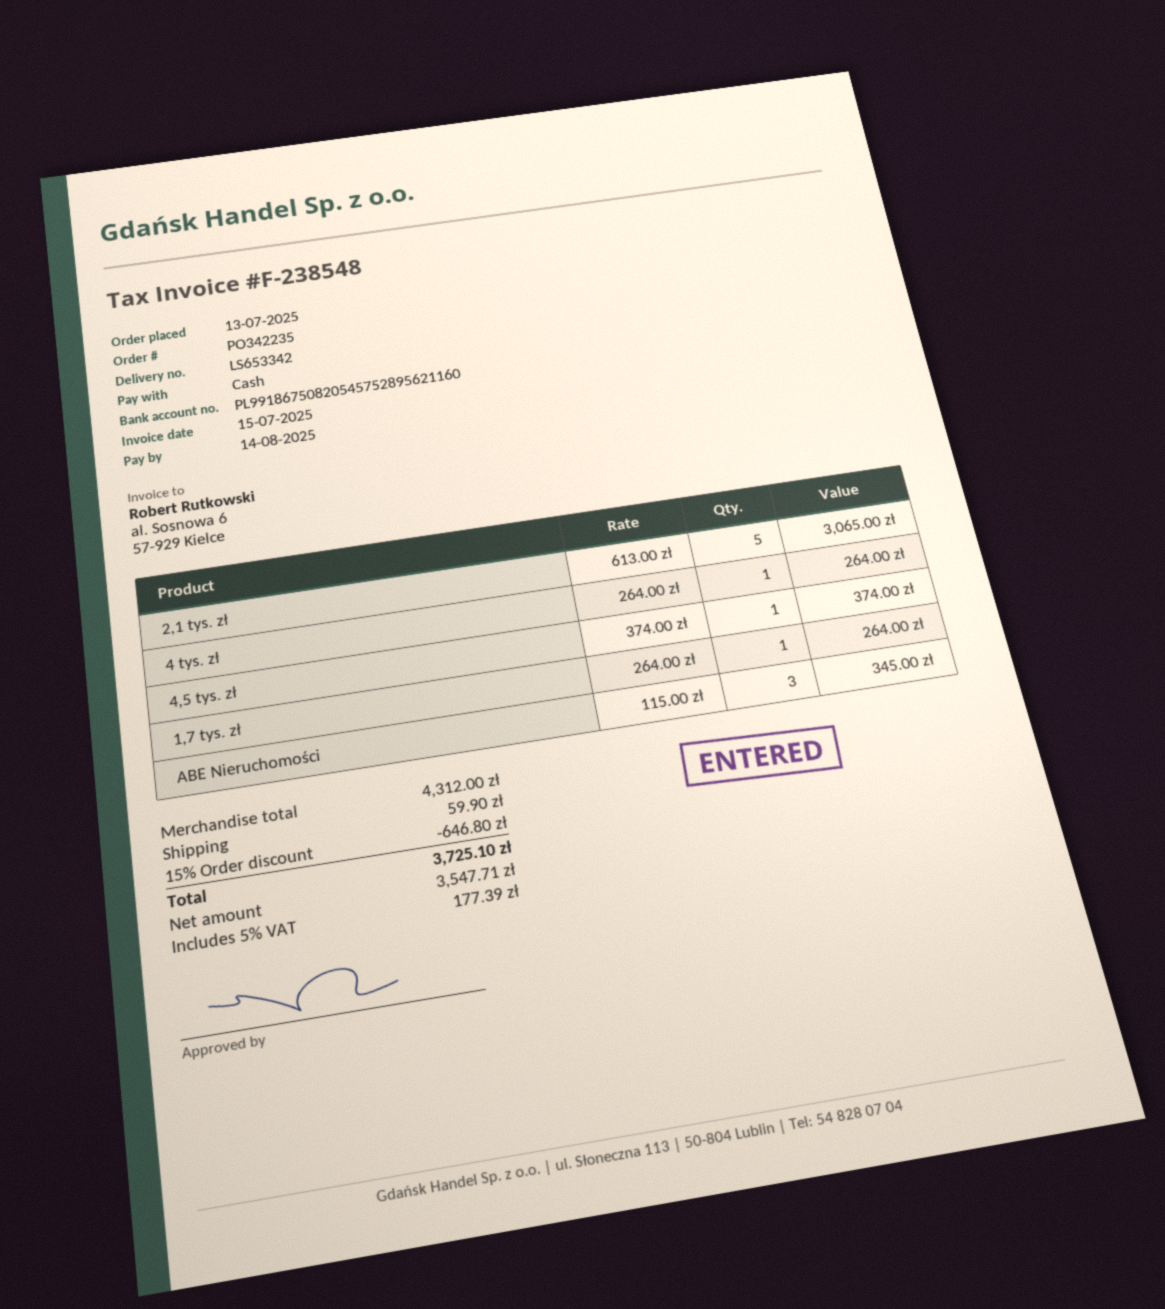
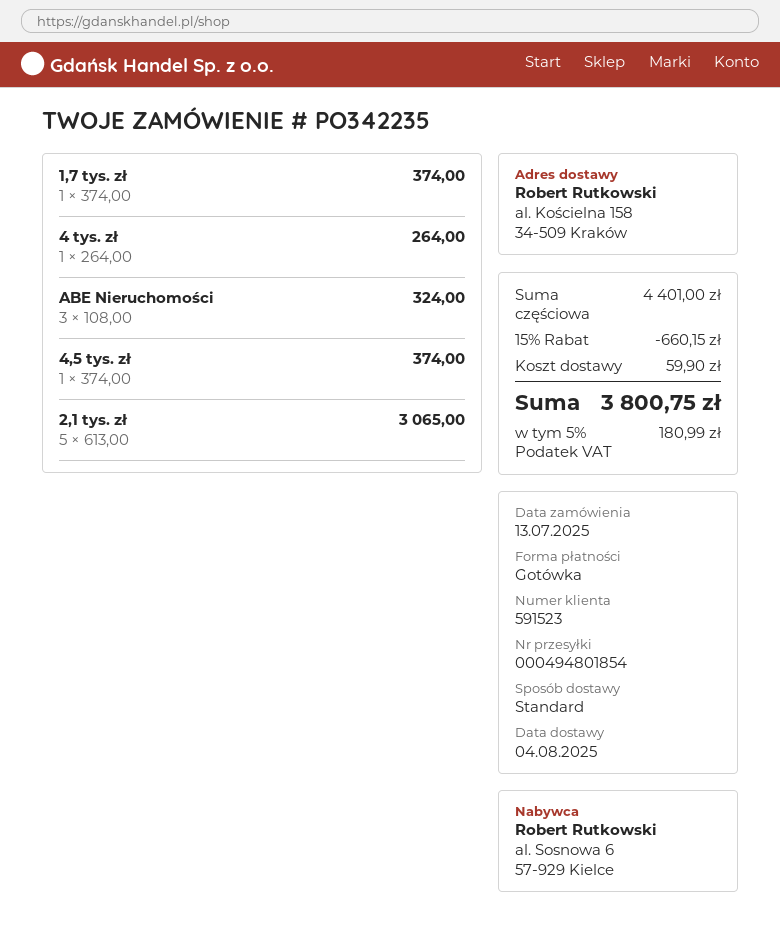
1,7 tys. zł: 1 x 264.00 = 264.00 -> 1 x 374.00 = 374.00
ABE Nieruchomości: 3 x 115.00 = 345.00 -> 3 x 108.00 = 324.00
subtotal: 4312.00 -> 4401.00
discount: 15% = 646.80 -> 15% = 660.15
tax: 5% = 177.39 -> 5% = 180.99
total: 3725.10 -> 3800.75

